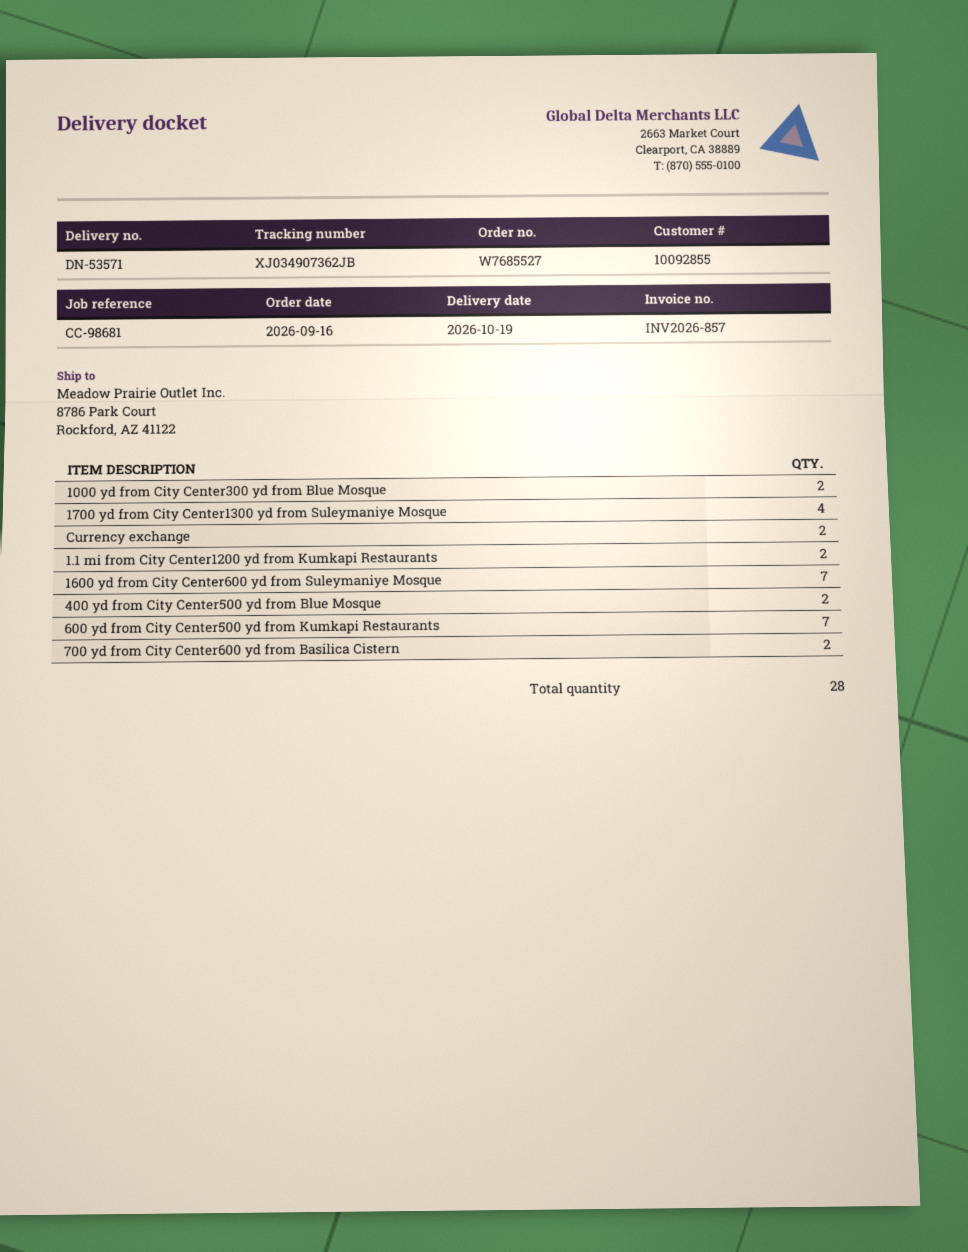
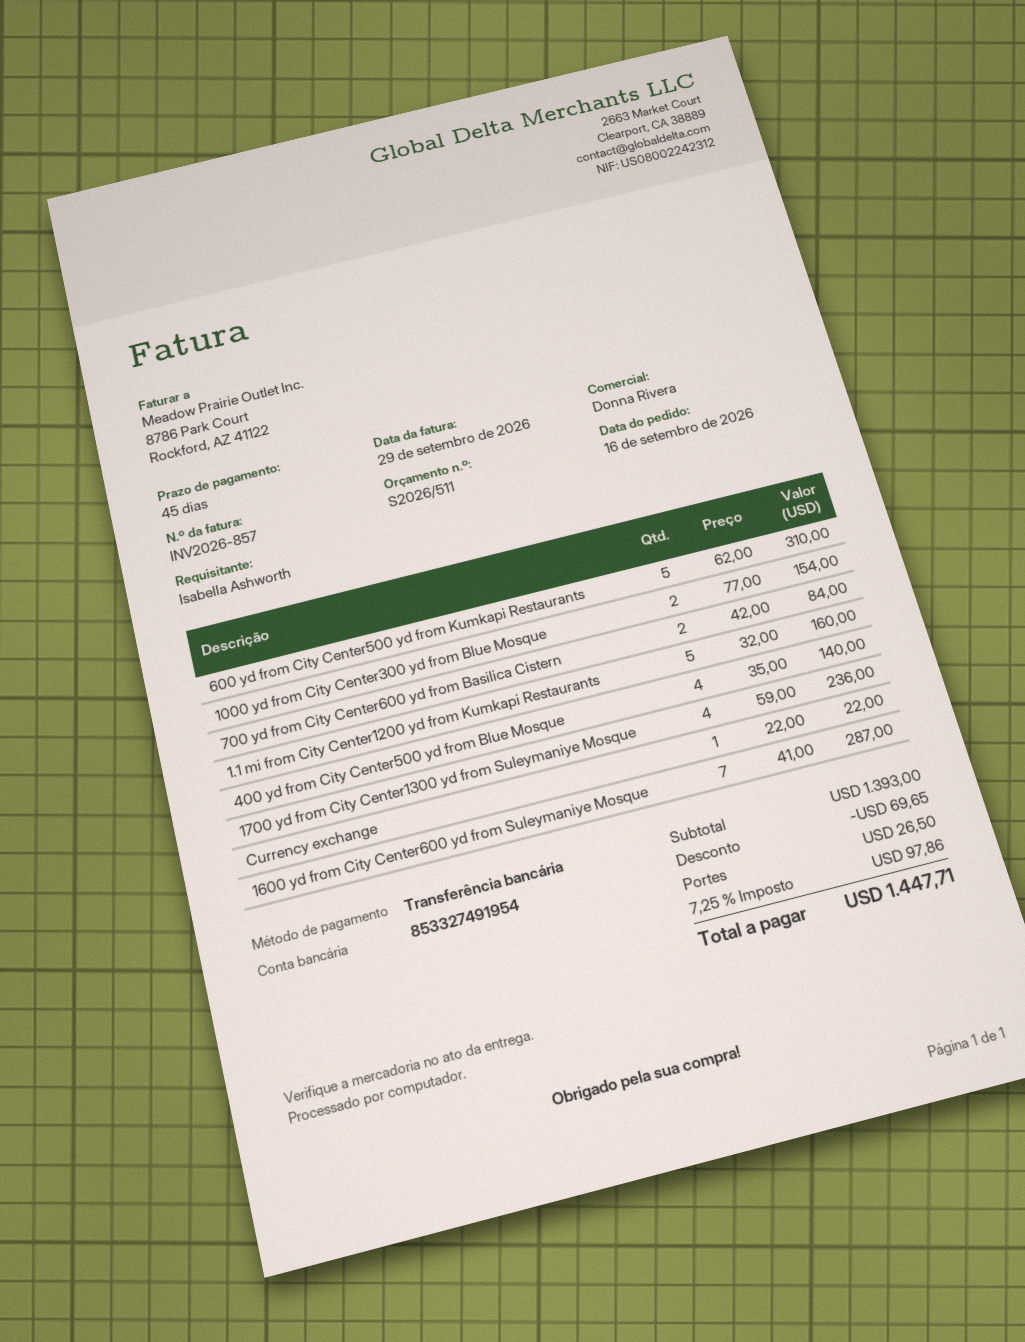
Currency exchange: 2 -> 1
1.1 mi from City Center1200 yd from Kumkapi Restaurants: 2 -> 5
400 yd from City Center500 yd from Blue Mosque: 2 -> 4
600 yd from City Center500 yd from Kumkapi Restaurants: 7 -> 5

